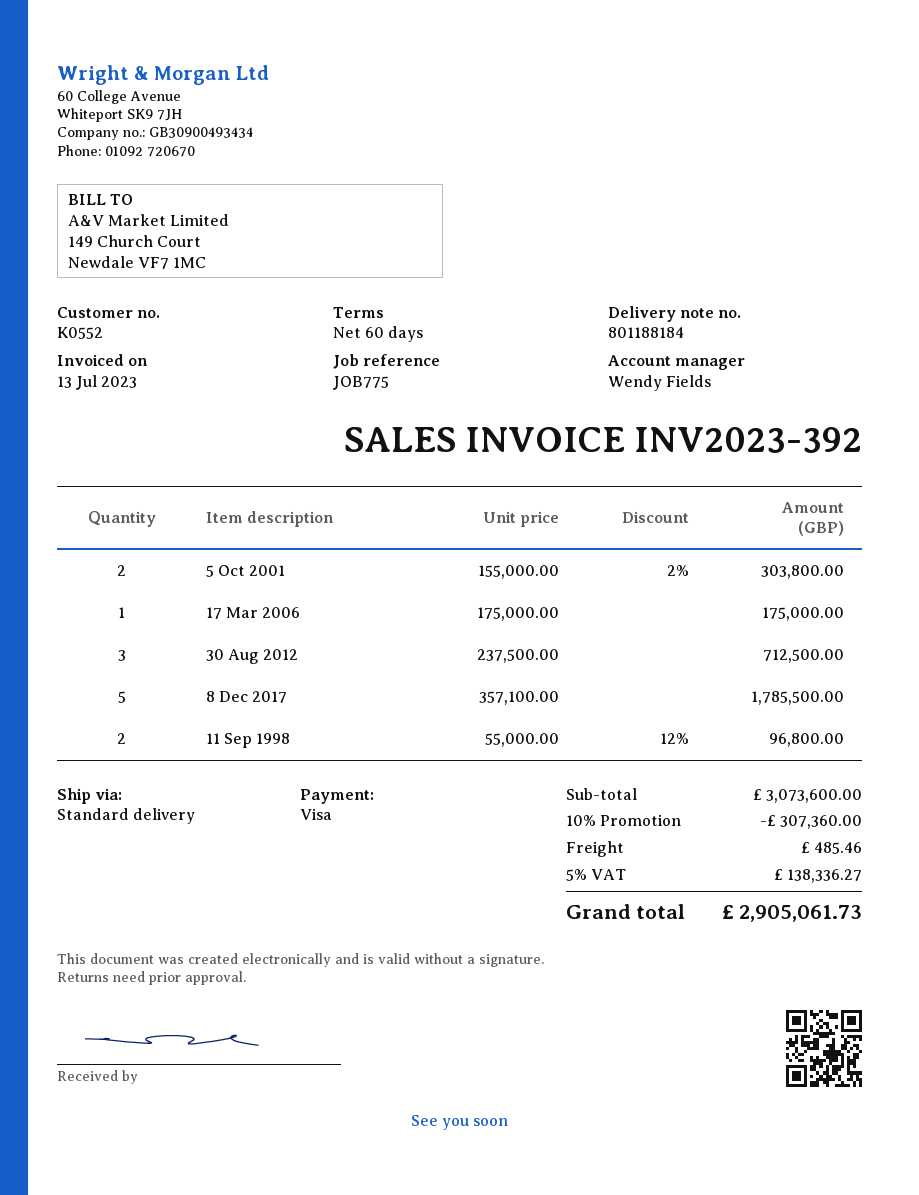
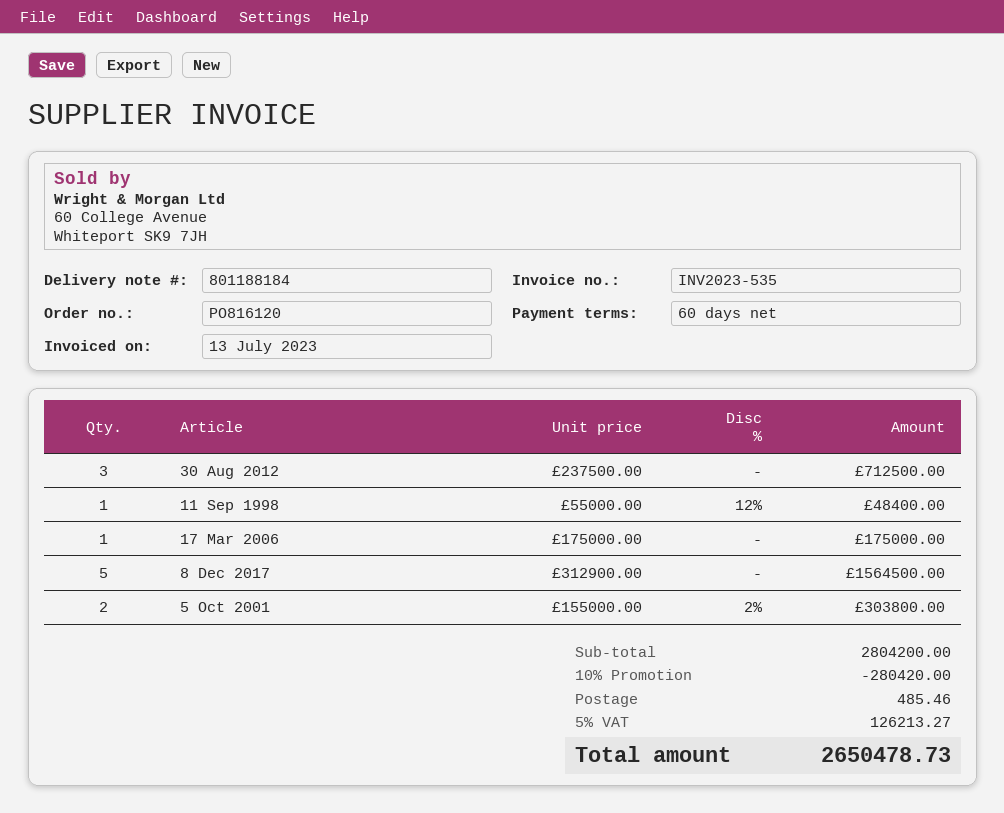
invoice number: INV2023-392 -> INV2023-535
8 Dec 2017: 5 x 357100.00 = 1785500.00 -> 5 x 312900.00 = 1564500.00
11 Sep 1998: 2 x 55000.00 - 12% = 96800.00 -> 1 x 55000.00 - 12% = 48400.00
subtotal: 3073600.00 -> 2804200.00
discount: 10% = 307360.00 -> 10% = 280420.00
tax: 5% = 138336.27 -> 5% = 126213.27
total: 2905061.73 -> 2650478.73

